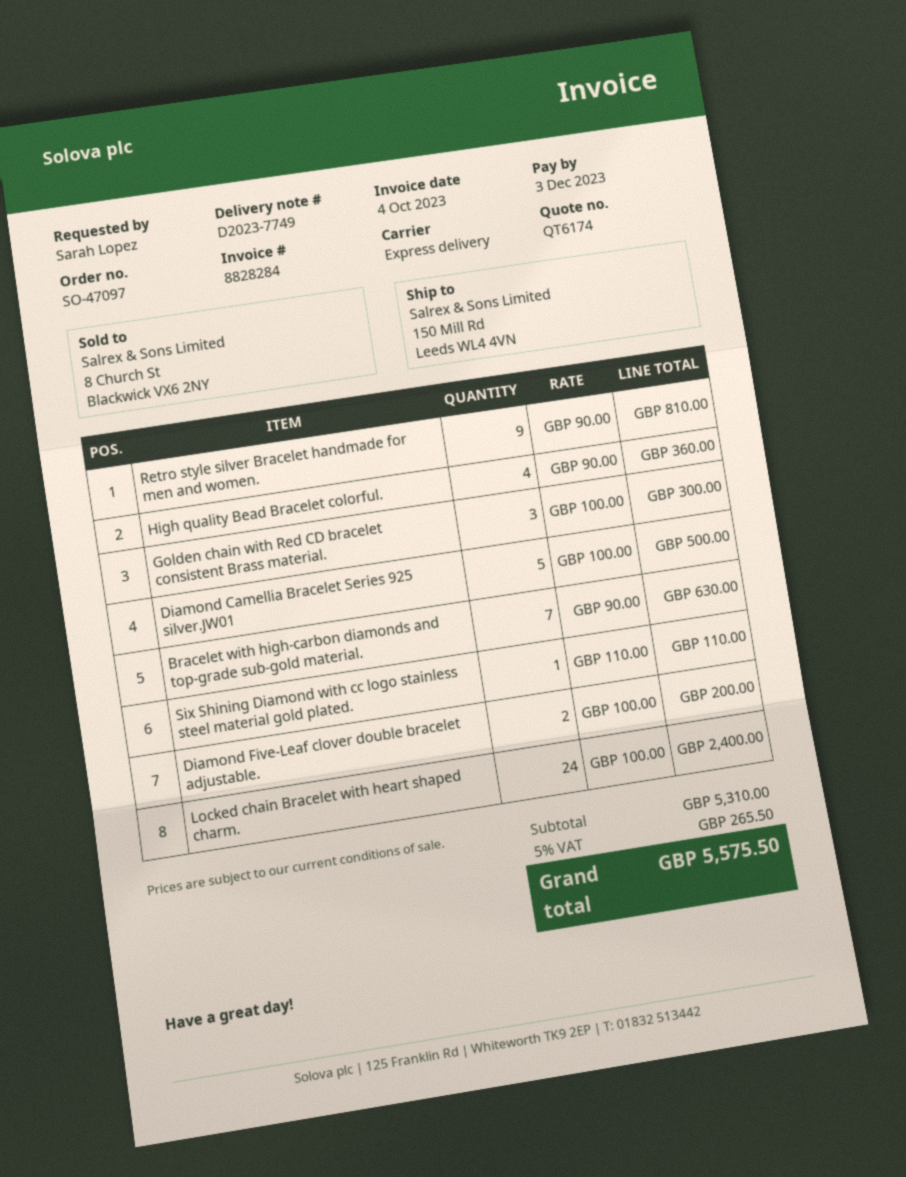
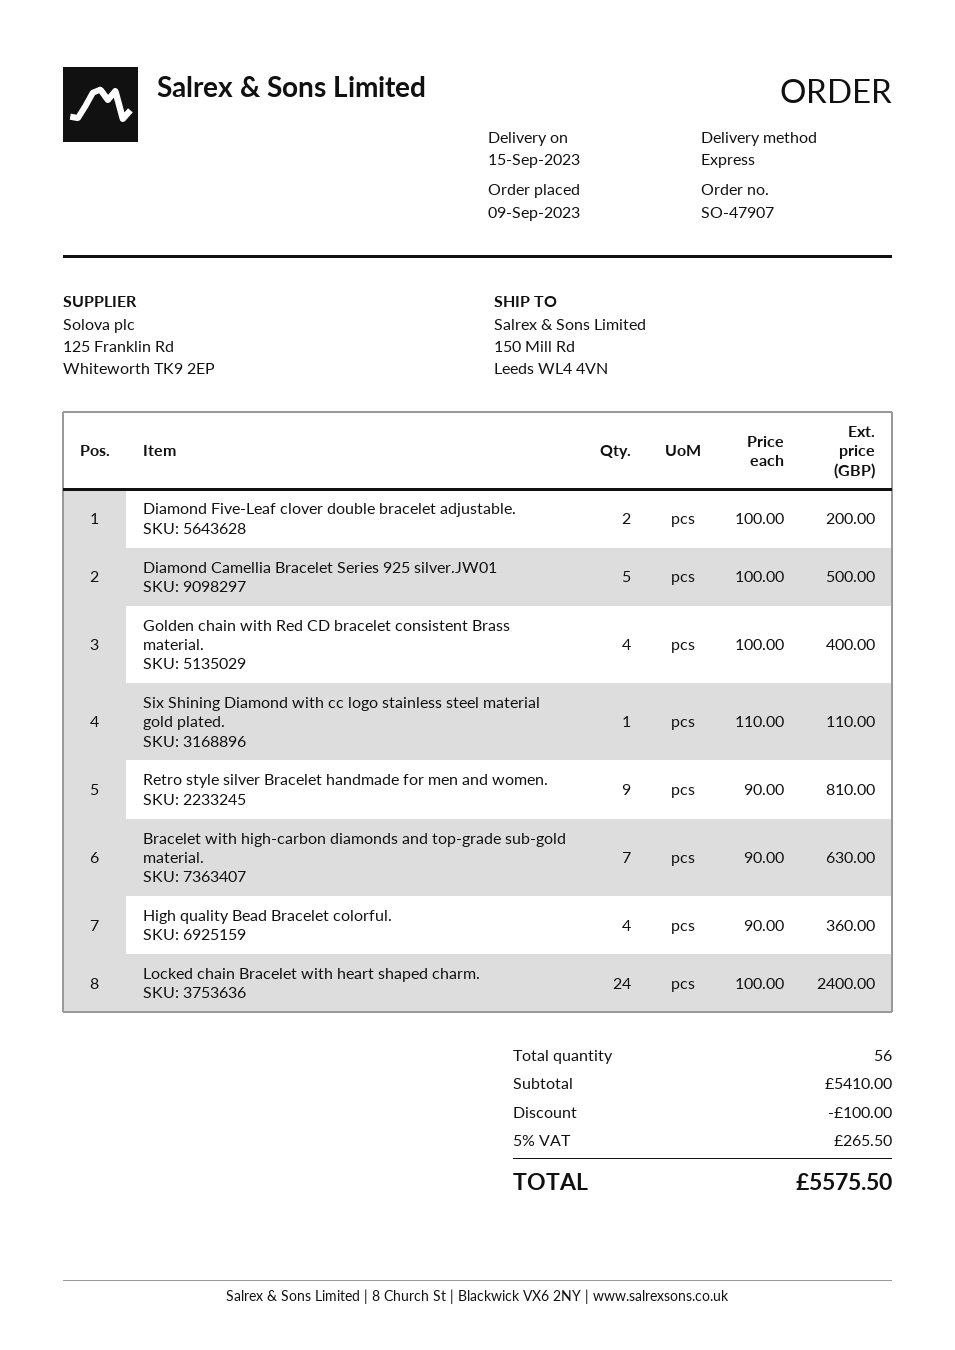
order number: SO-47097 -> SO-47907
Golden chain with Red CD bracelet consistent Brass material.: 3 x 100.00 = 300.00 -> 4 x 100.00 = 400.00
subtotal: 5310.00 -> 5410.00
discount: none -> 100.00

